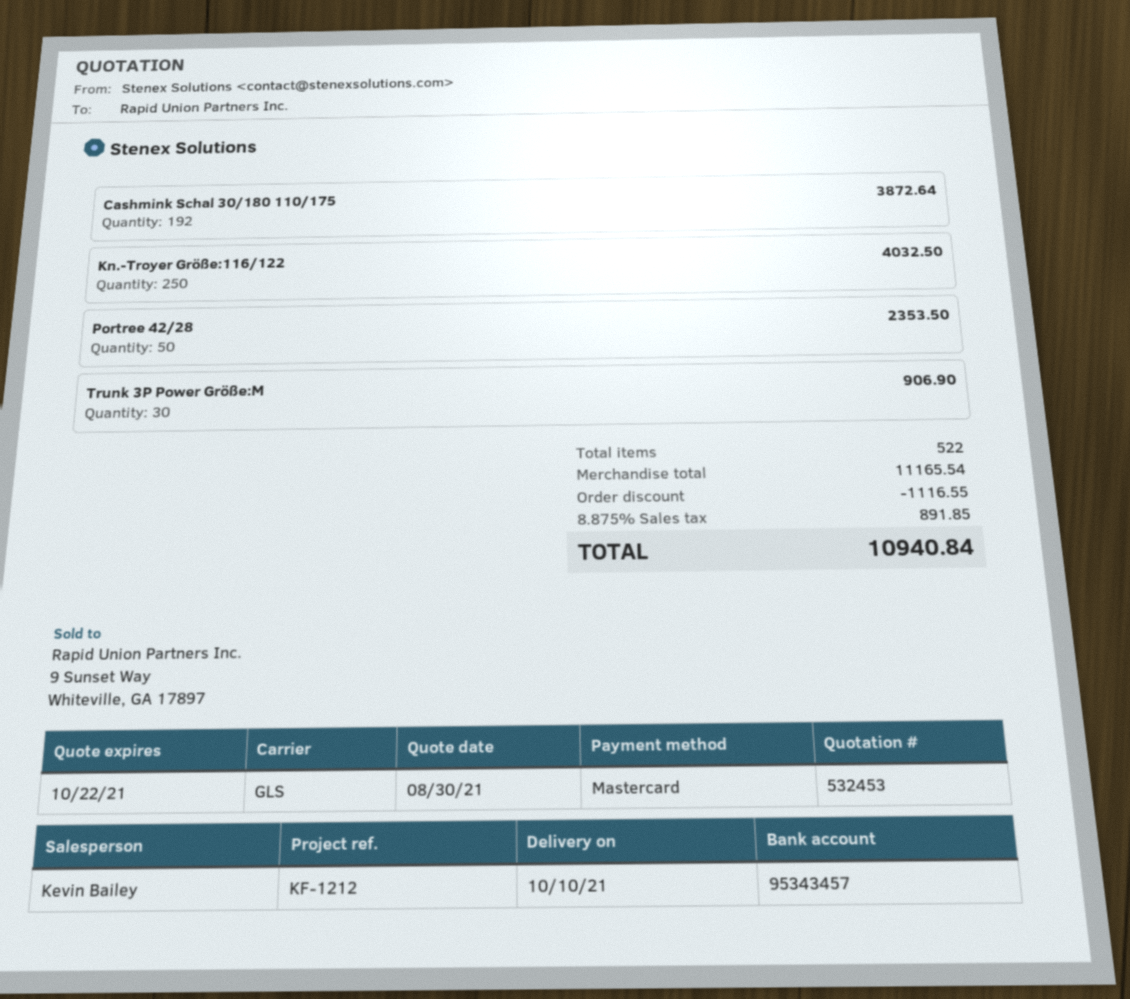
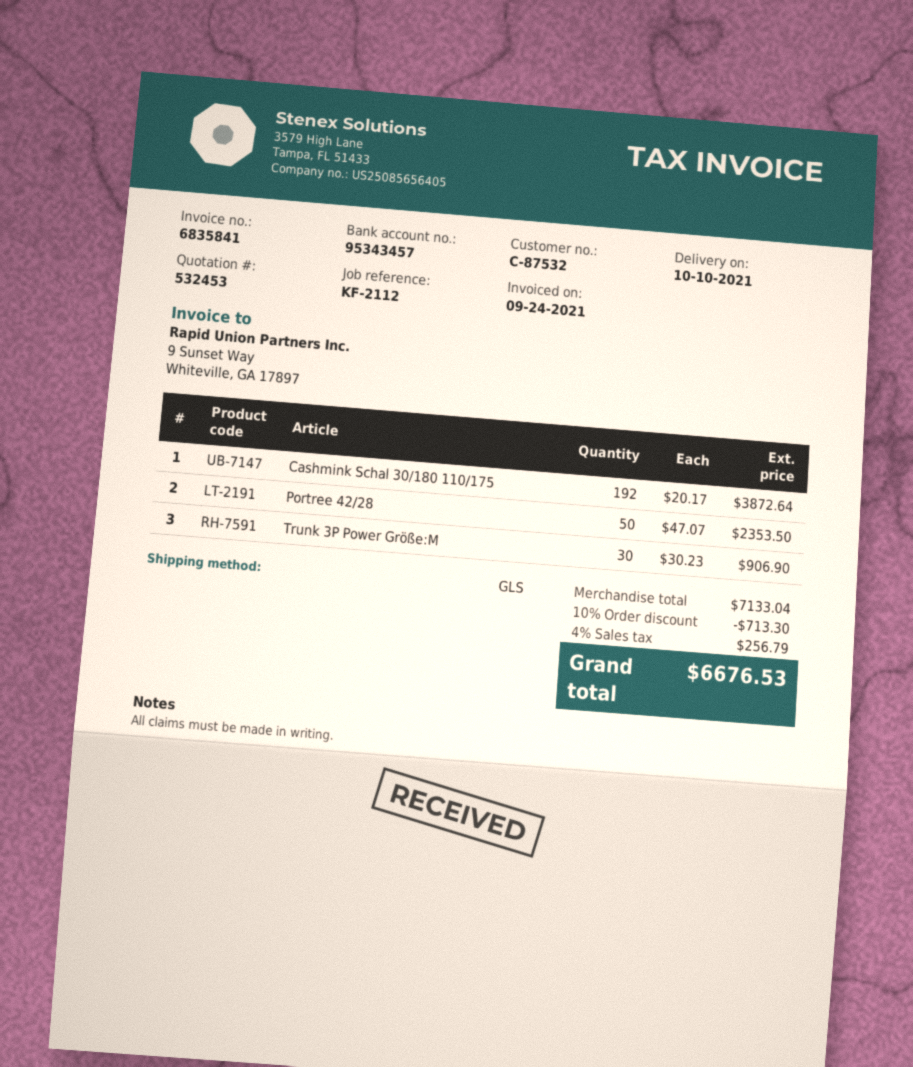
reference: KF-1212 -> KF-2112
Kn.-Troyer Größe:116/122: 250 for 4032.50 -> none
subtotal: 11165.54 -> 7133.04
discount: 1116.55 -> 713.30
tax: 8.875% = 891.85 -> 4% = 256.79
total: 10940.84 -> 6676.53

